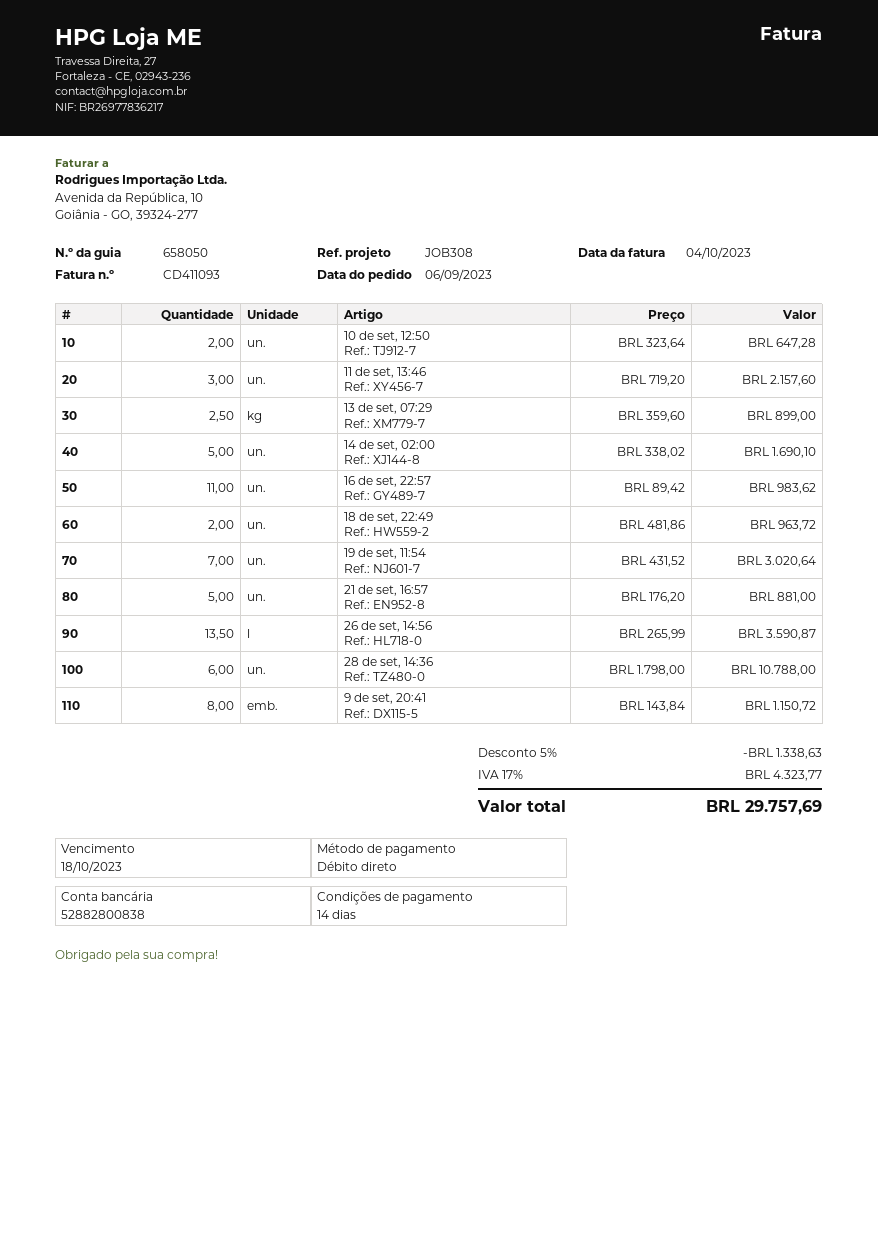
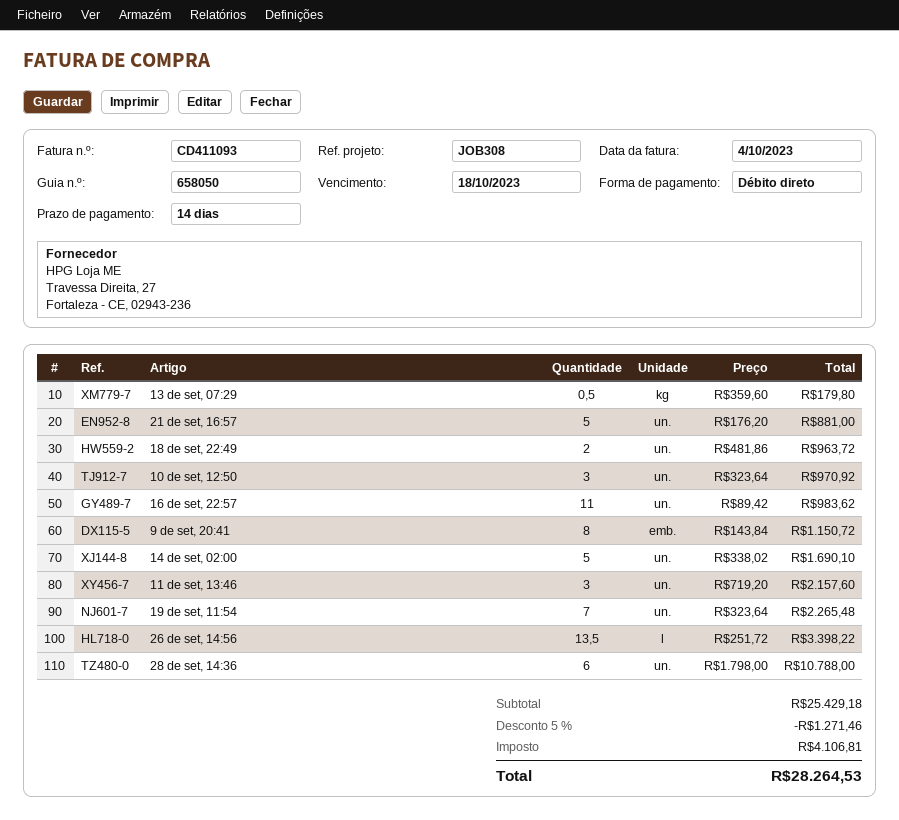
10 de set, 12:50: 2 x 323.64 = 647.28 -> 3 x 323.64 = 970.92
13 de set, 07:29: 2.5 x 359.60 = 899.00 -> 0.5 x 359.60 = 179.80
19 de set, 11:54: 7 x 431.52 = 3020.64 -> 7 x 323.64 = 2265.48
26 de set, 14:56: 13.5 x 265.99 = 3590.87 -> 13.5 x 251.72 = 3398.22
discount: 5% = 1338.63 -> 5% = 1271.46
tax: 4323.77 -> 4106.81
total: 29757.69 -> 28264.53

